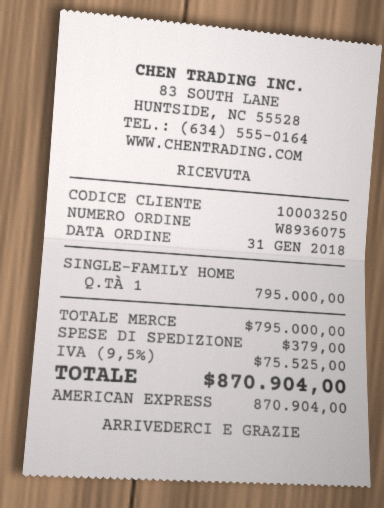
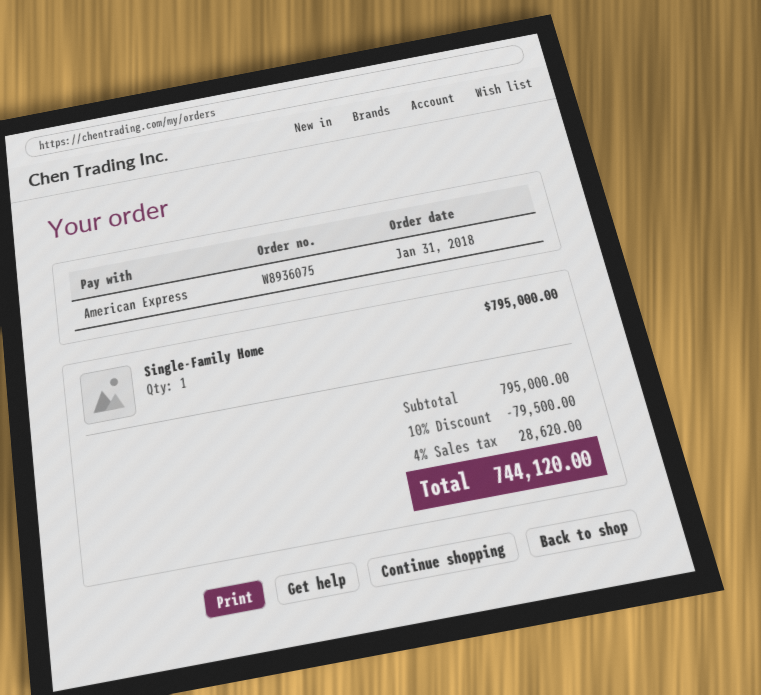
discount: none -> 10% = 79500.00
shipping: 379.00 -> none
tax: 9.5% = 75525.00 -> 4% = 28620.00
total: 870904.00 -> 744120.00

